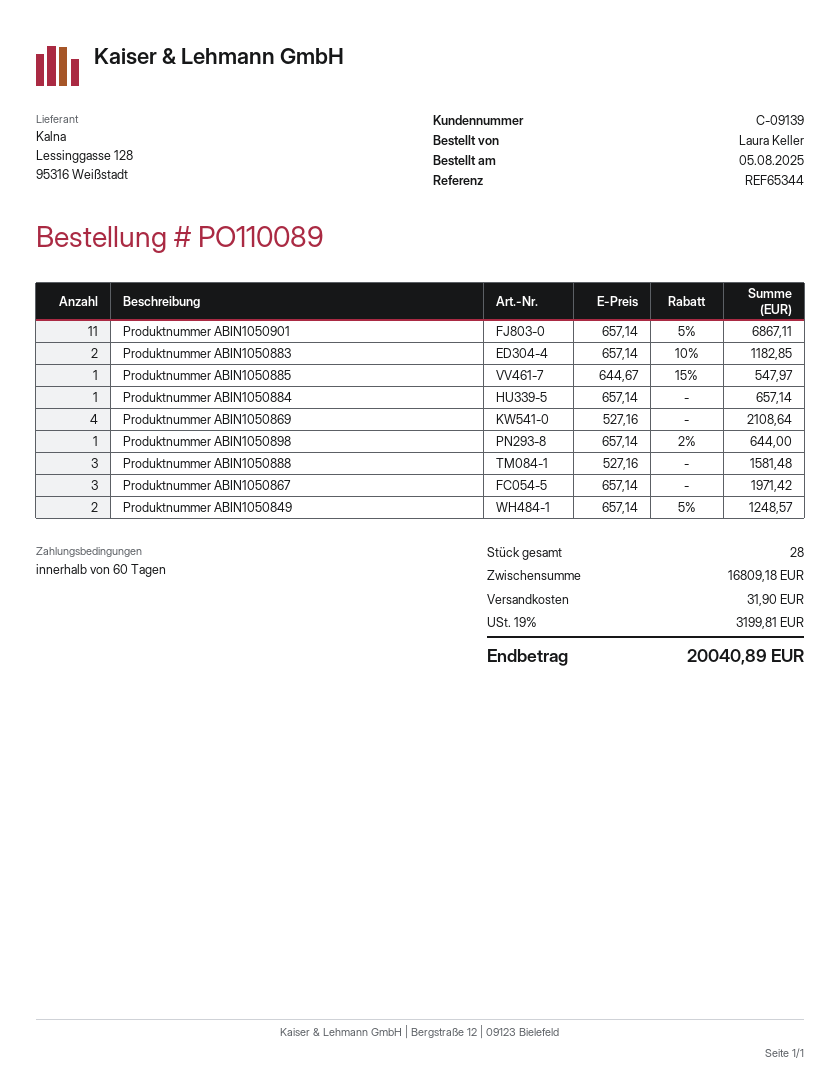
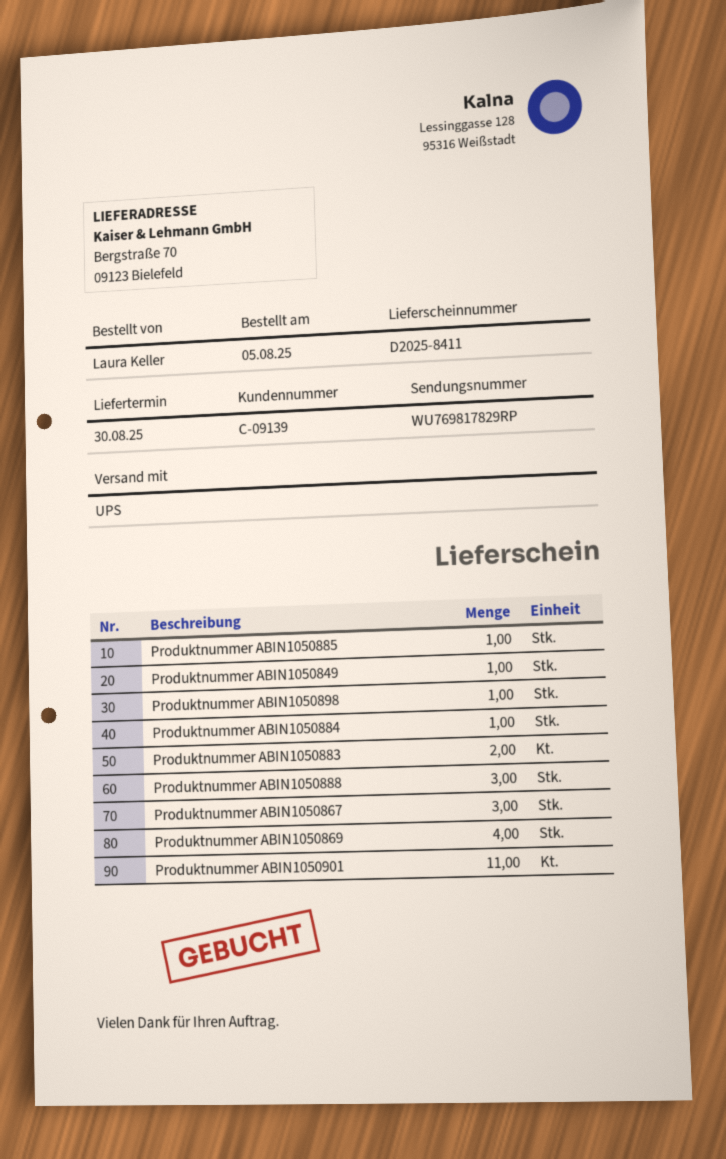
Produktnummer ABIN1050849: 2 -> 1

